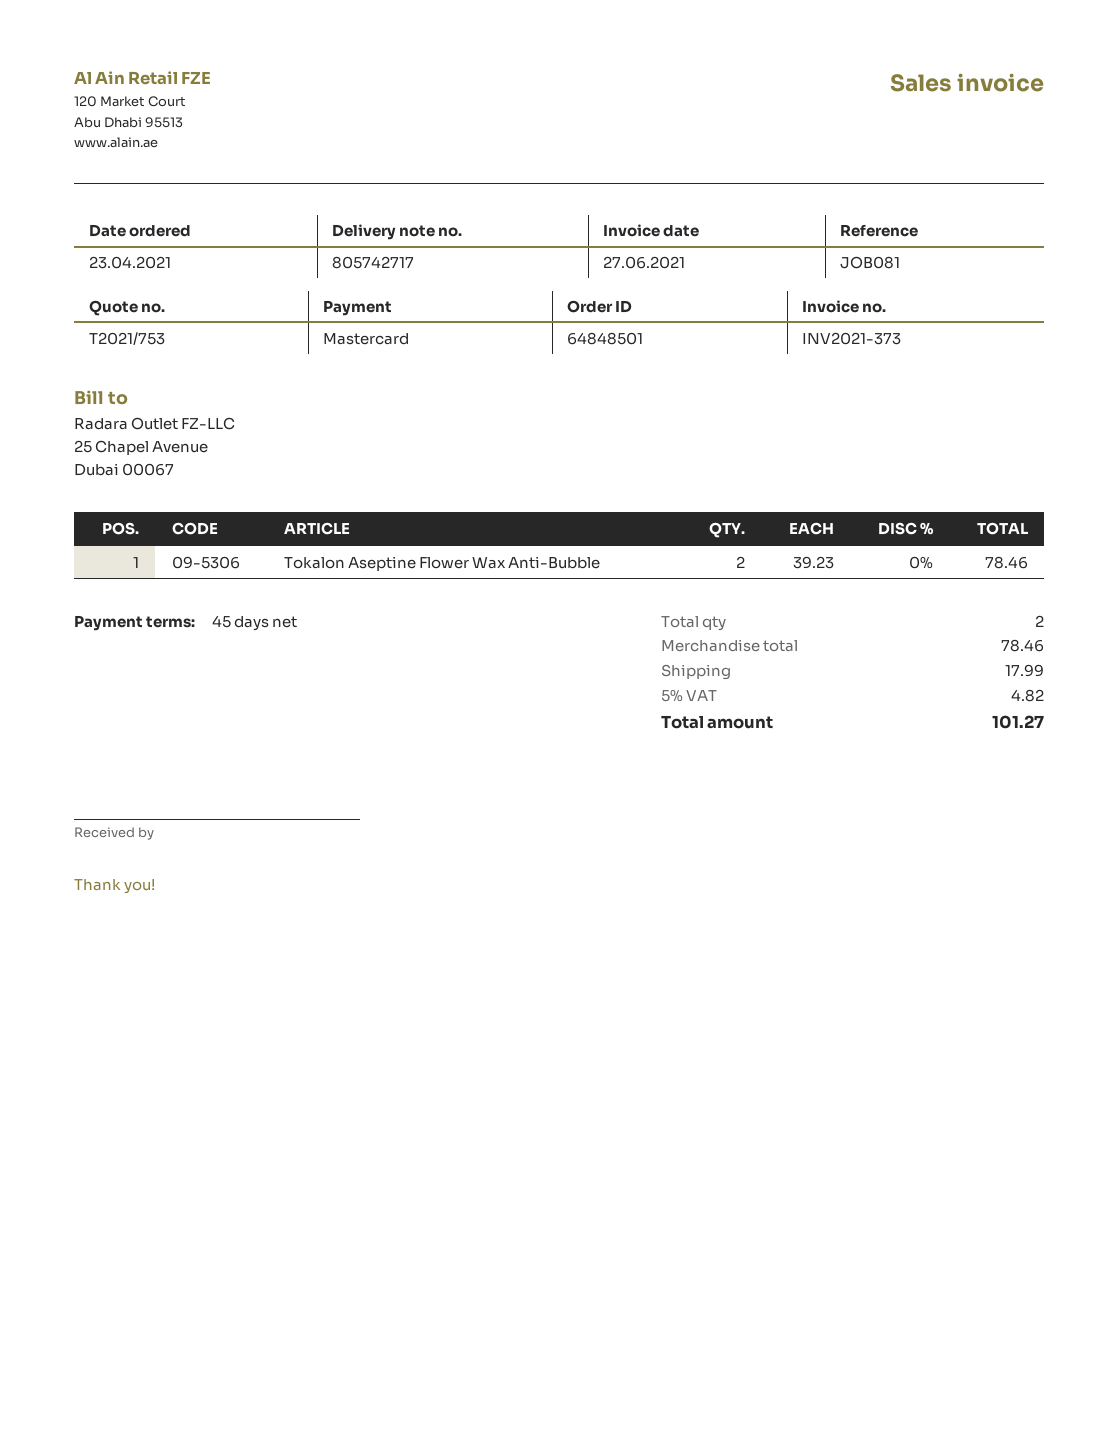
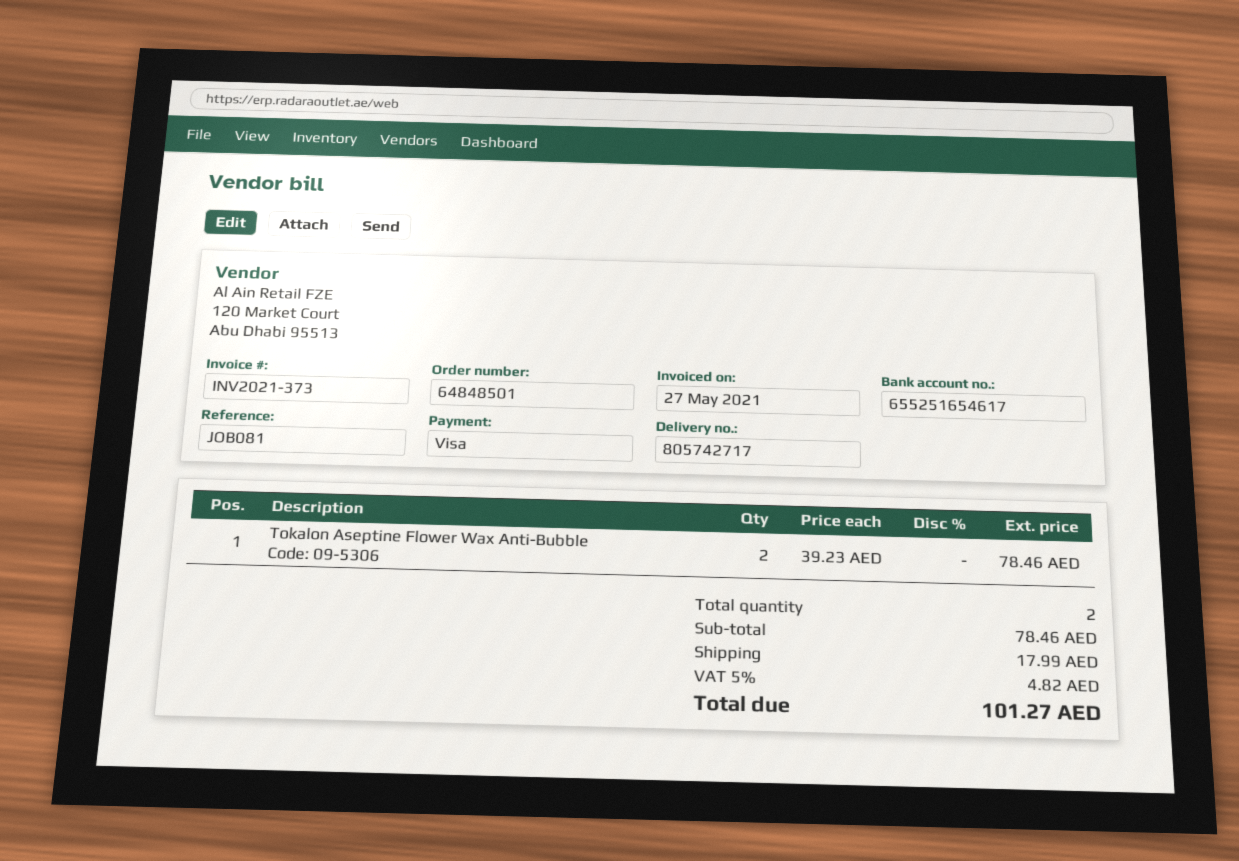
invoice date: 2021-06-27 -> 2021-05-27
payment method: Mastercard -> Visa

